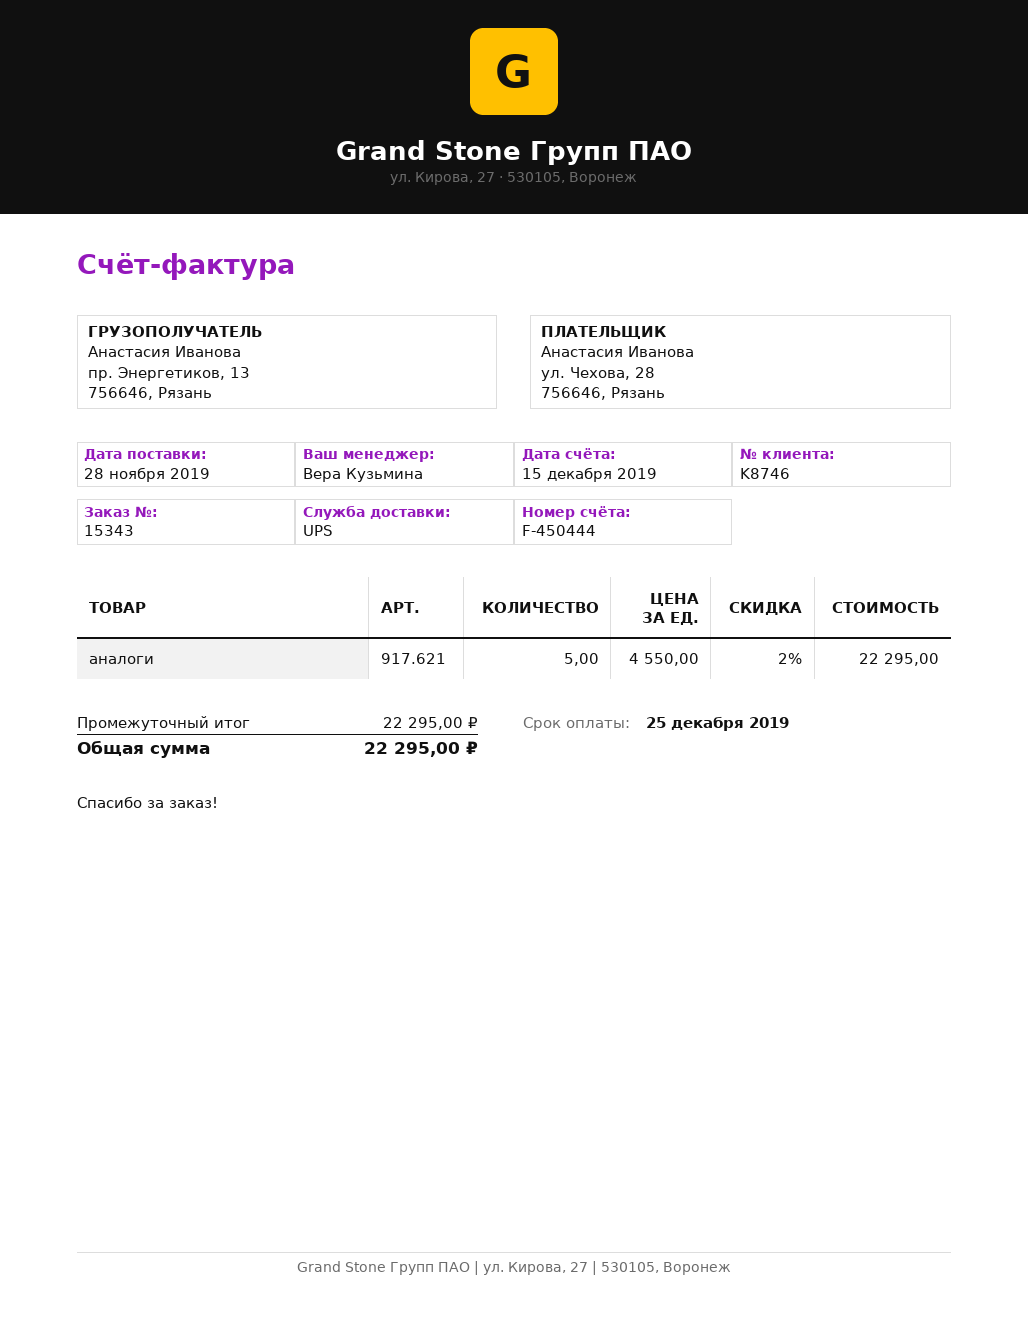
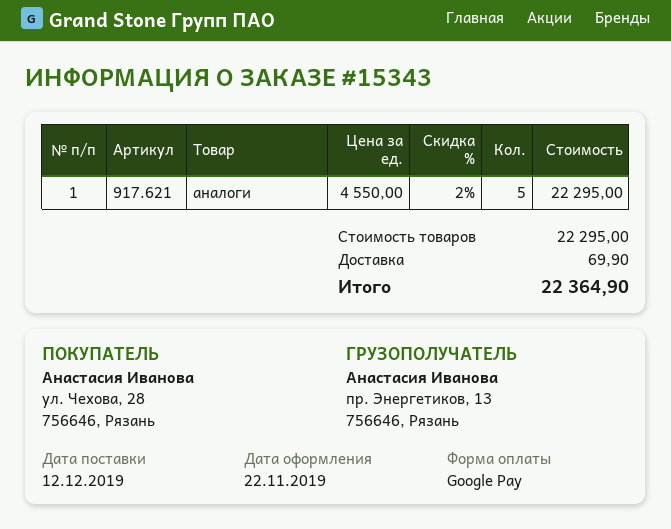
delivery date: 2019-11-28 -> 2019-12-12
shipping: none -> 69.90
total: 22295.00 -> 22364.90

